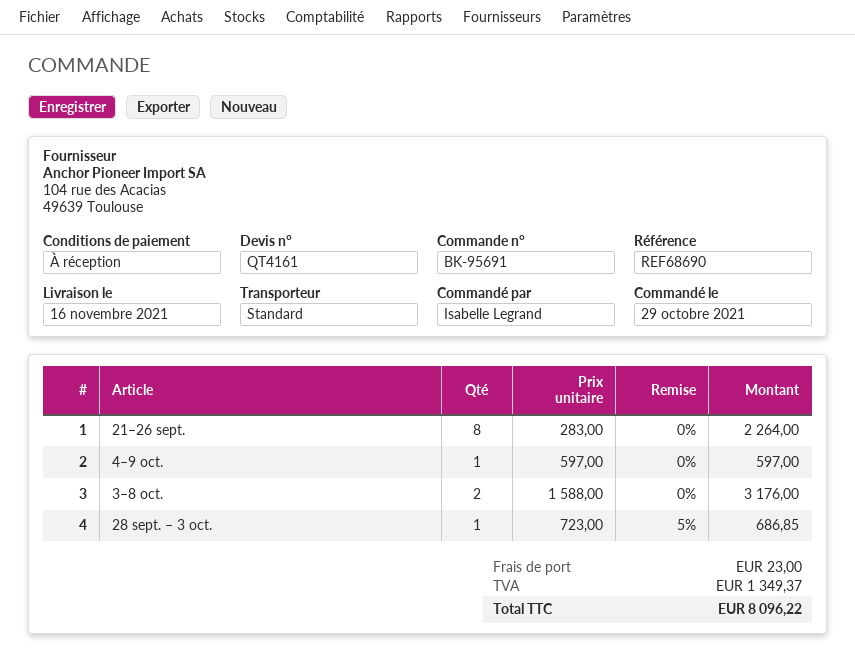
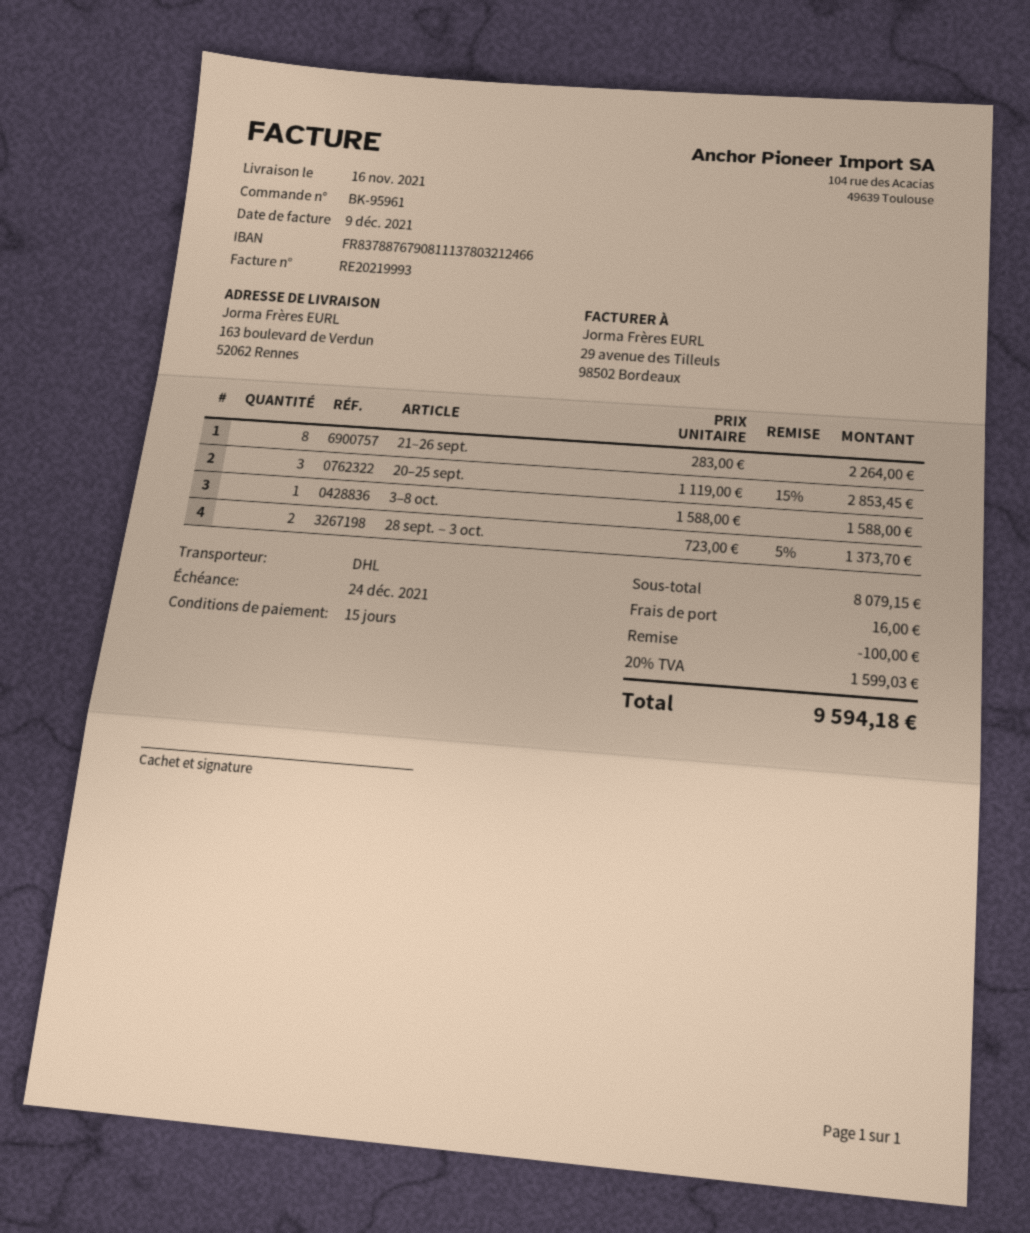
order number: BK-95691 -> BK-95961
payment terms: on receipt -> 15 days
shipping method: standard -> DHL
4–9 oct.: 1 x 597.00 = 597.00 -> none
3–8 oct.: 2 x 1588.00 = 3176.00 -> 1 x 1588.00 = 1588.00
28 sept. – 3 oct.: 1 x 723.00 - 5% = 686.85 -> 2 x 723.00 - 5% = 1373.70
20–25 sept.: none -> 3 x 1119.00 - 15% = 2853.45
discount: none -> 100.00
shipping: 23.00 -> 16.00
tax: 1349.37 -> 1599.03
total: 8096.22 -> 9594.18

